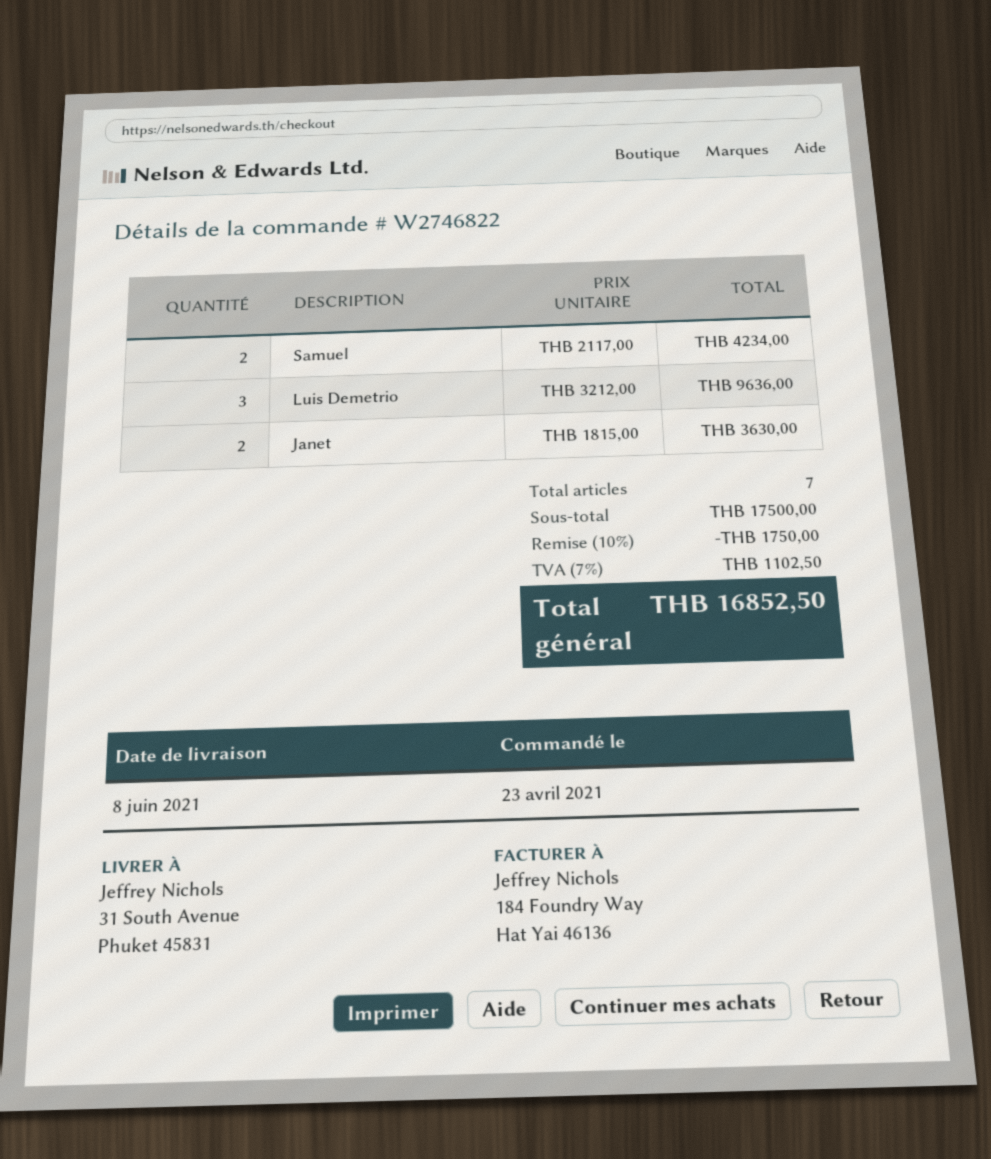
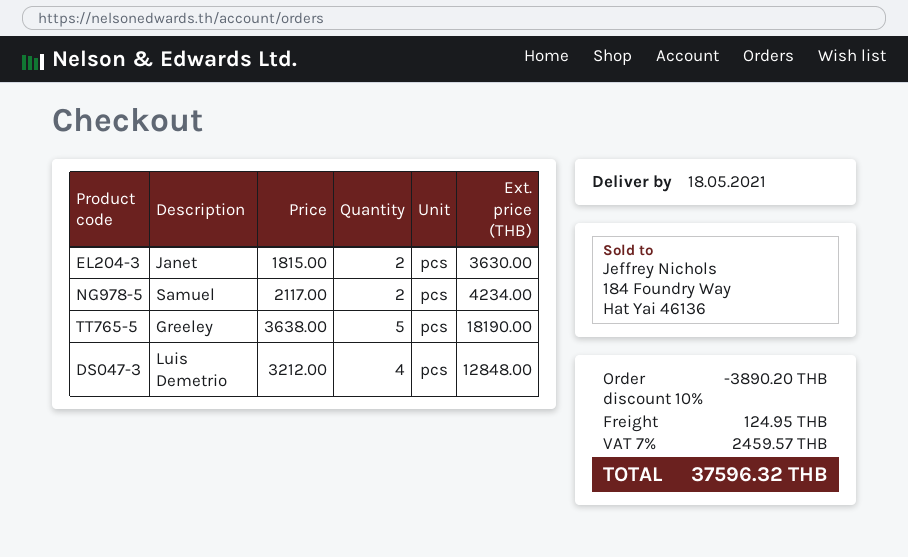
delivery date: 2021-06-08 -> 2021-05-18
Luis Demetrio: 3 x 3212.00 = 9636.00 -> 4 x 3212.00 = 12848.00
Greeley: none -> 5 x 3638.00 = 18190.00
discount: 10% = 1750.00 -> 10% = 3890.20
shipping: none -> 124.95
tax: 7% = 1102.50 -> 7% = 2459.57
total: 16852.50 -> 37596.32

